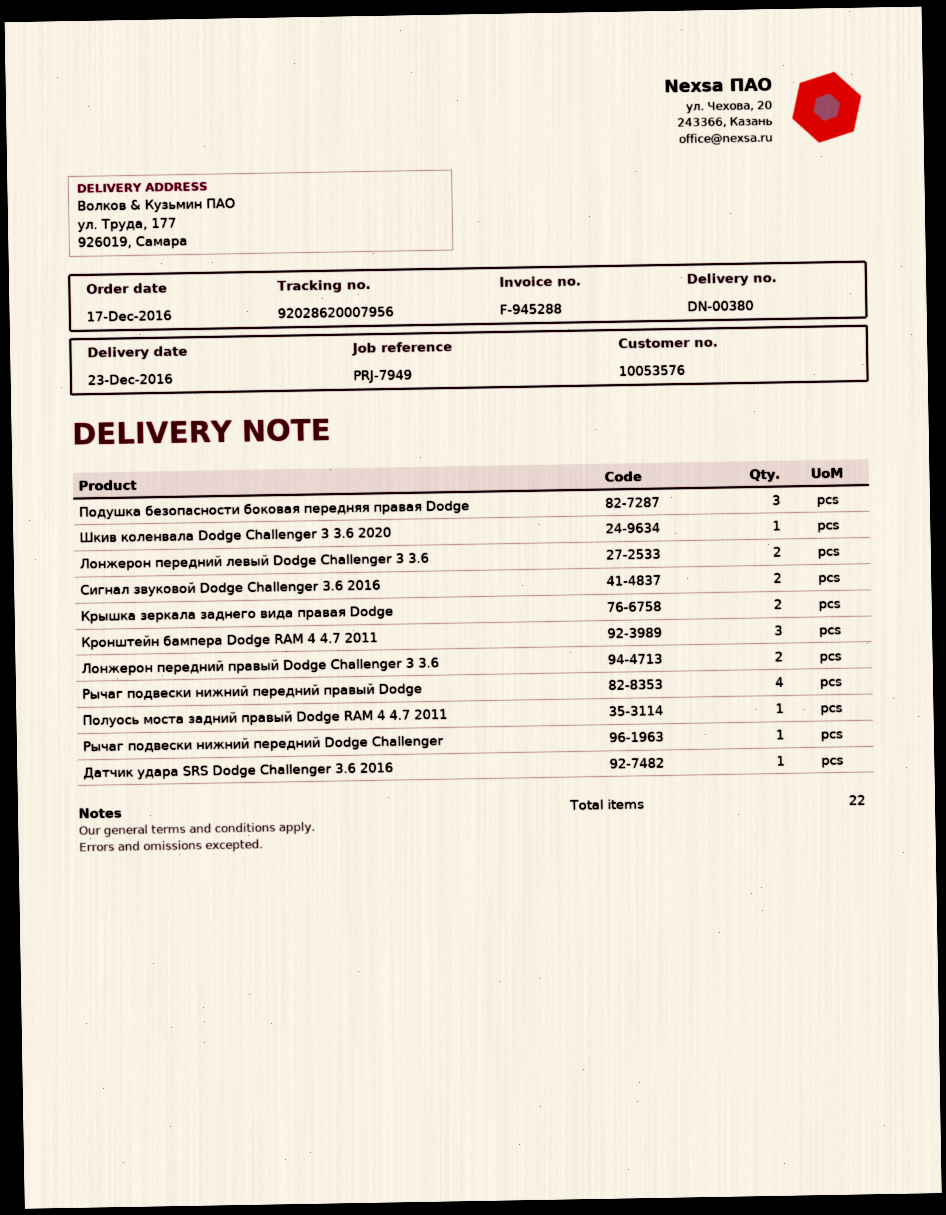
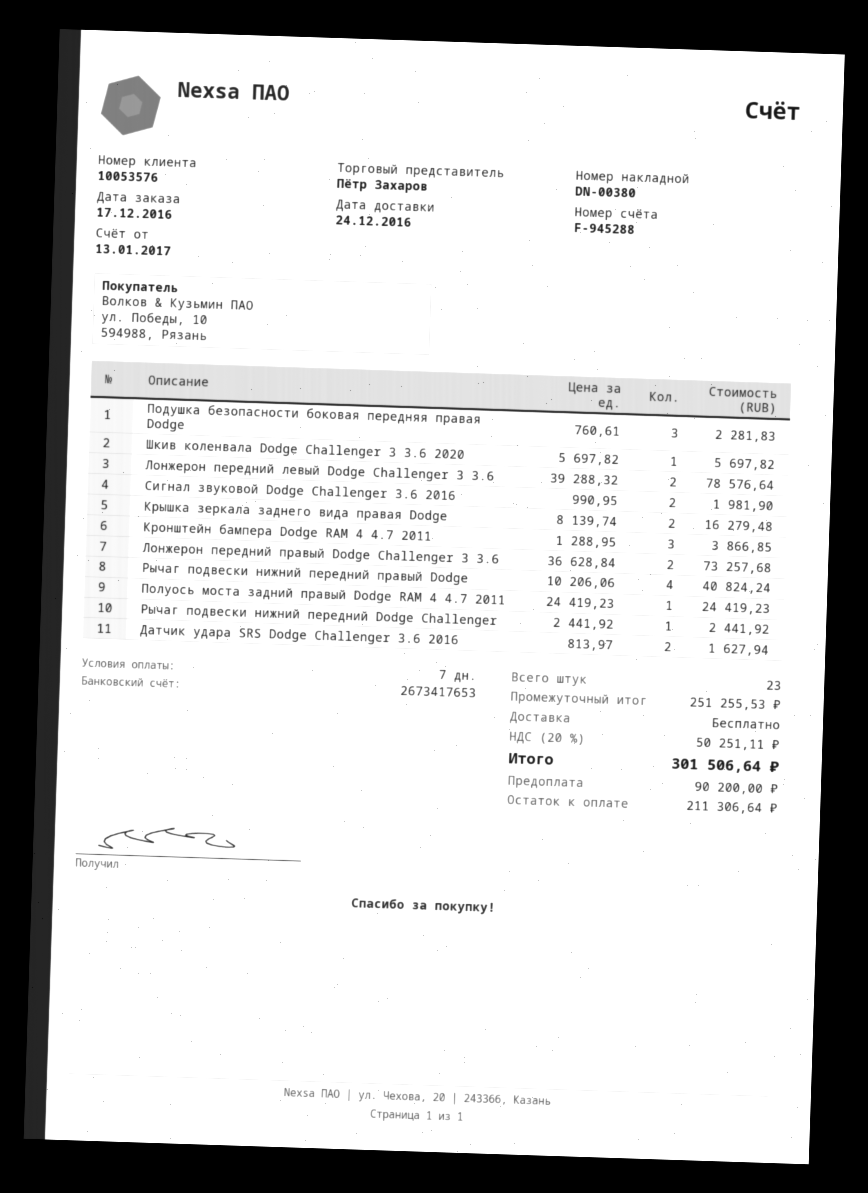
delivery date: 2016-12-23 -> 2016-12-24
Датчик удара SRS Dodge Challenger 3.6 2016: 1 -> 2
total quantity: 22 -> 23

